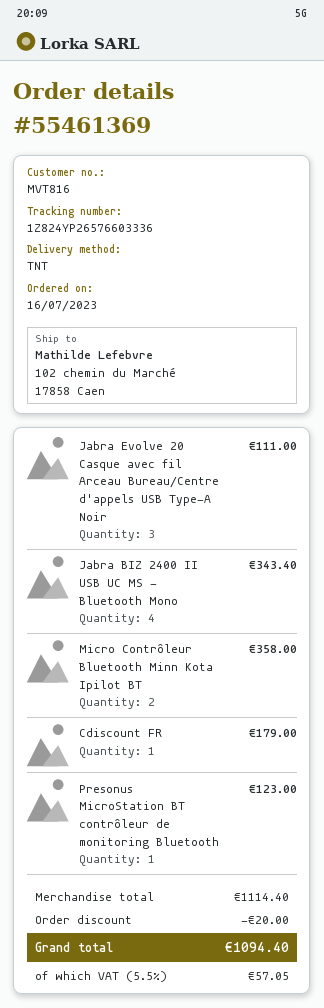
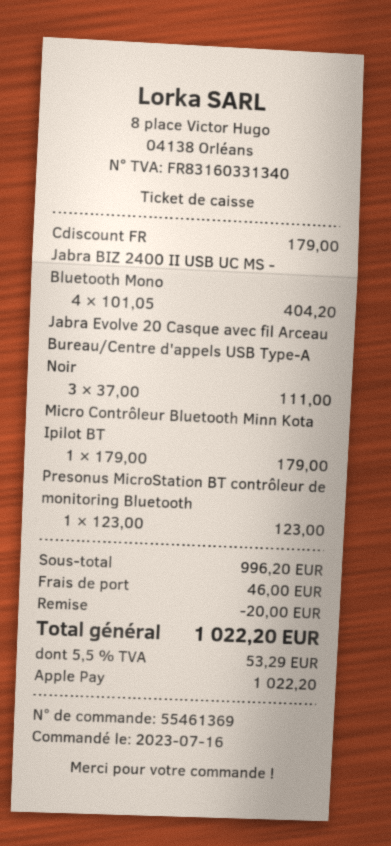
Jabra BIZ 2400 II USB UC MS - Bluetooth Mono: 4 for 343.40 -> 4 for 404.20
Micro Contrôleur Bluetooth Minn Kota Ipilot BT: 2 for 358.00 -> 1 for 179.00
subtotal: 1114.40 -> 996.20
shipping: none -> 46.00
tax: 5.5% = 57.05 -> 5.5% = 53.29
total: 1094.40 -> 1022.20

